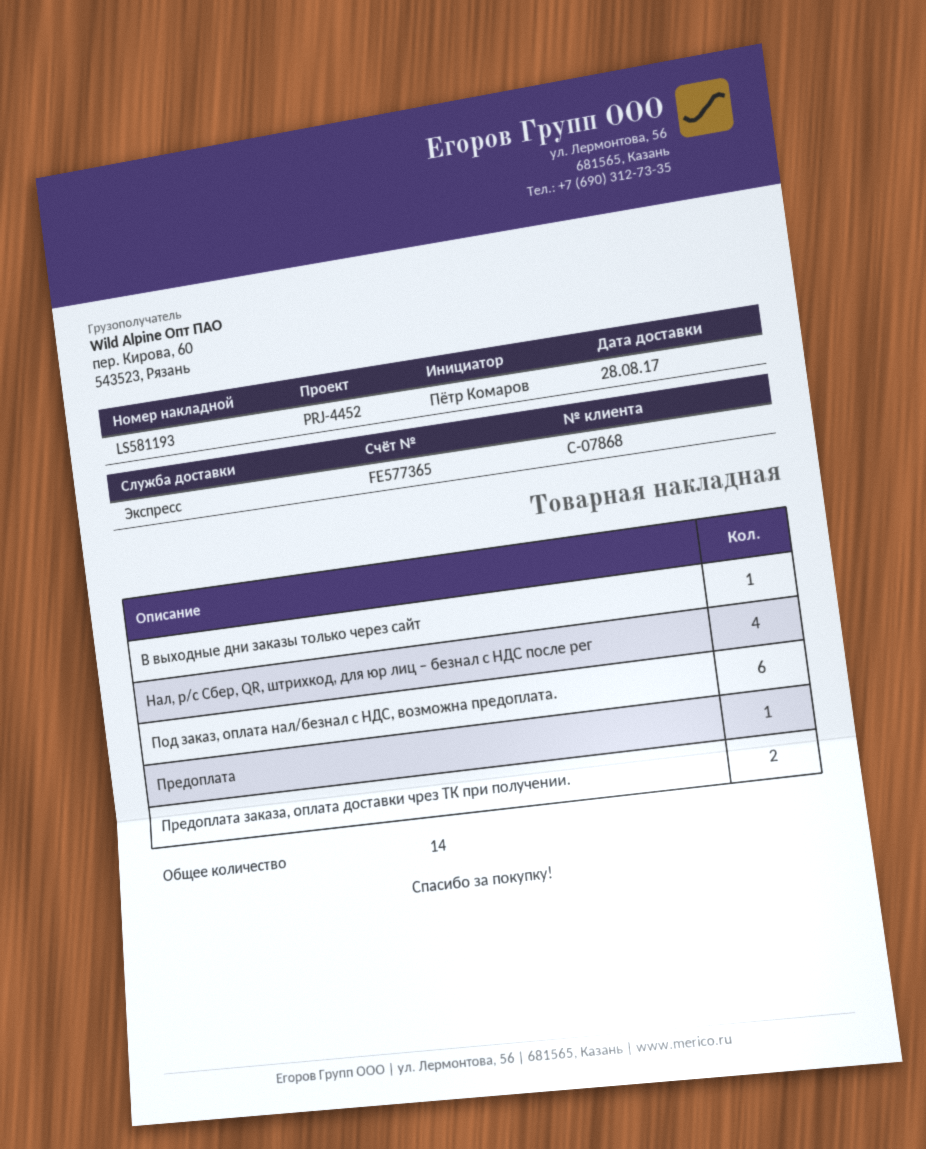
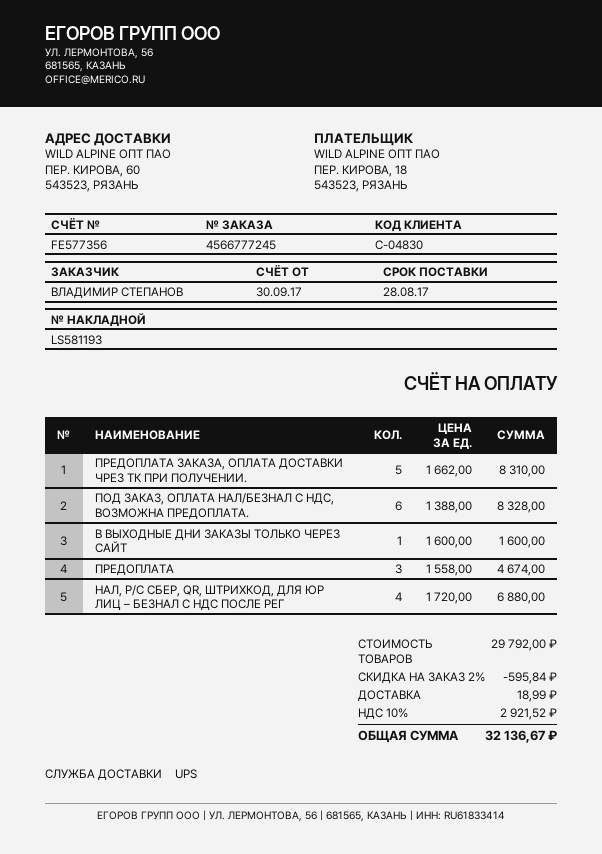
invoice number: FE577365 -> FE577356
customer number: C-07868 -> C-04830
ordered by: Пётр Комаров -> ВЛАДИМИР СТЕПАНОВ
shipping method: express -> UPS
Предоплата: 1 -> 3
Предоплата заказа, оплата доставки чрез ТК при получении.: 2 -> 5

